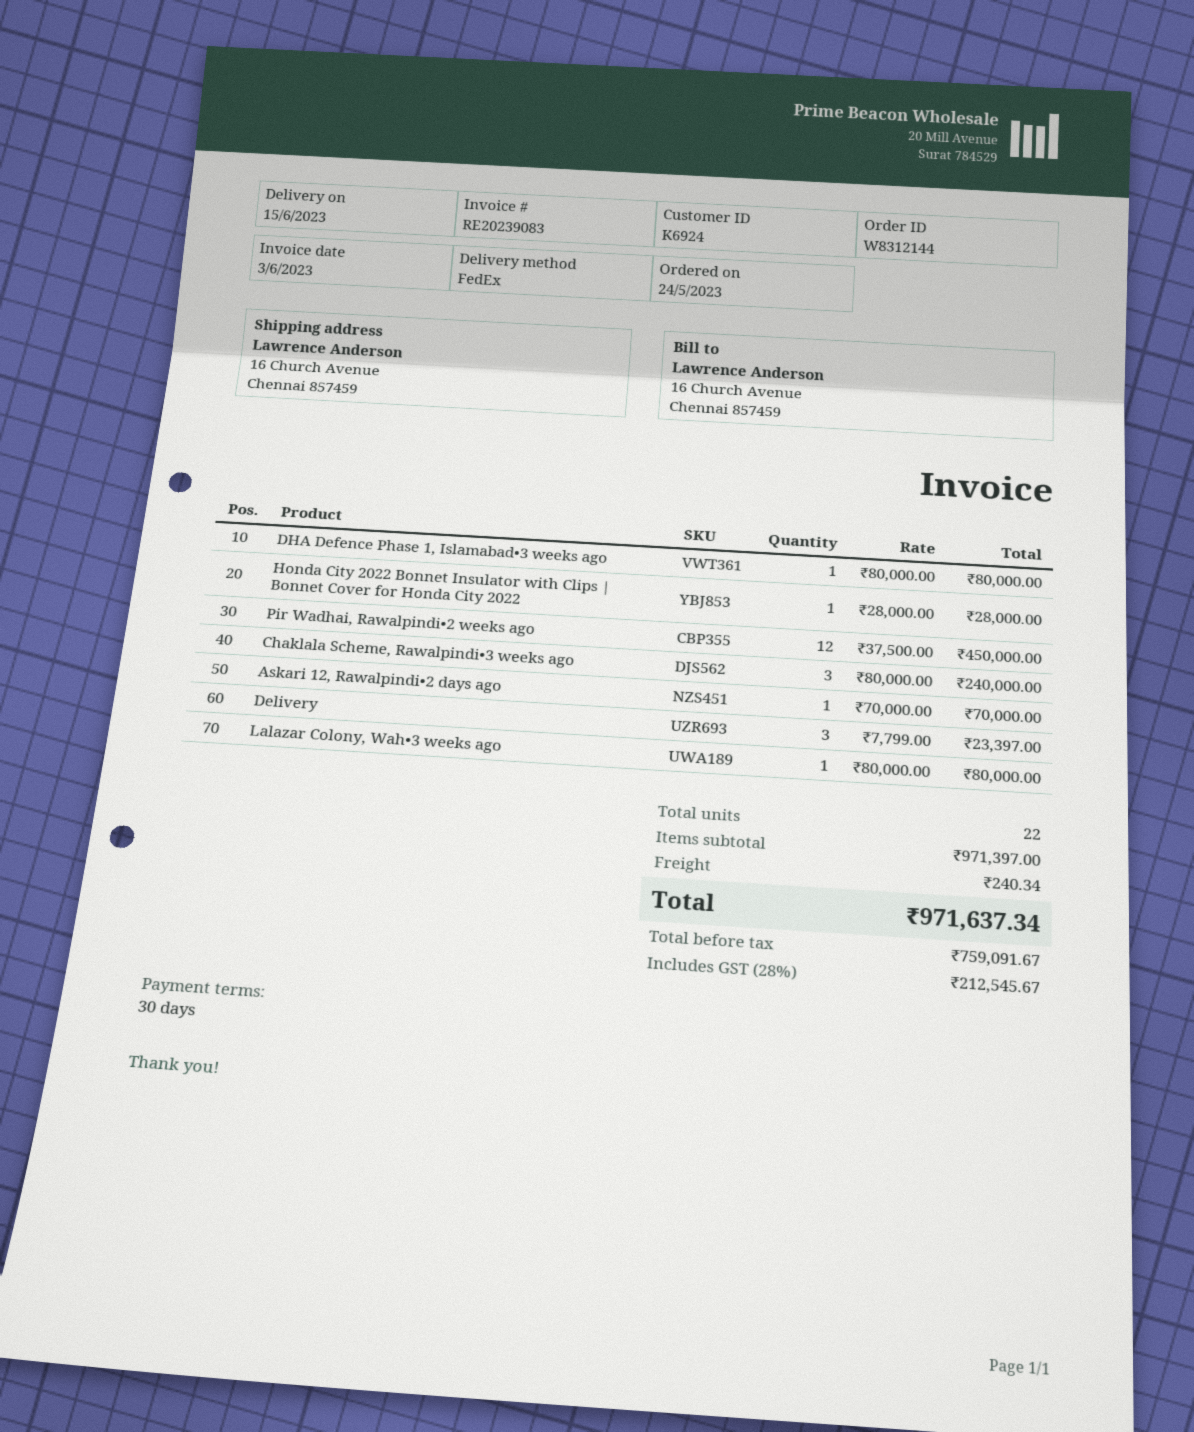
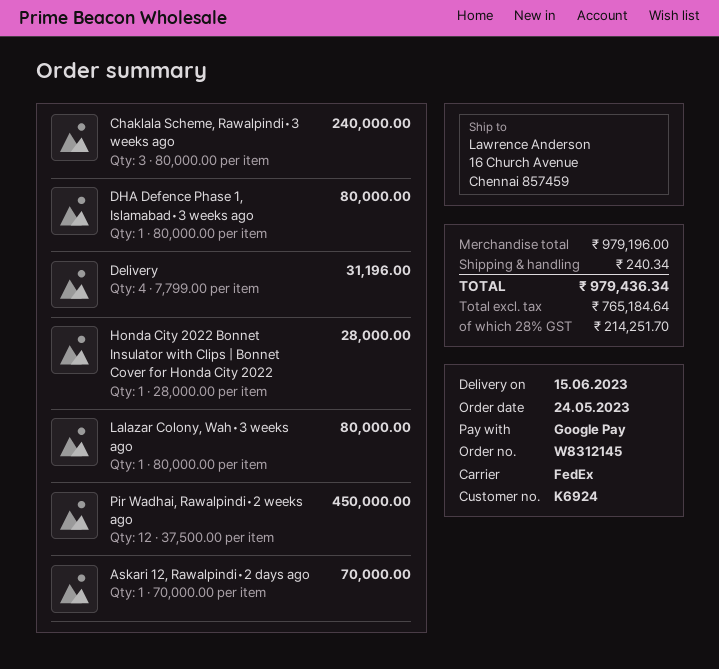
order number: W8312144 -> W8312145
Delivery: 3 x 7799.00 = 23397.00 -> 4 x 7799.00 = 31196.00
subtotal: 971397.00 -> 979196.00
net: 759091.67 -> 765184.64
tax: 28% = 212545.67 -> 28% = 214251.70
total: 971637.34 -> 979436.34

